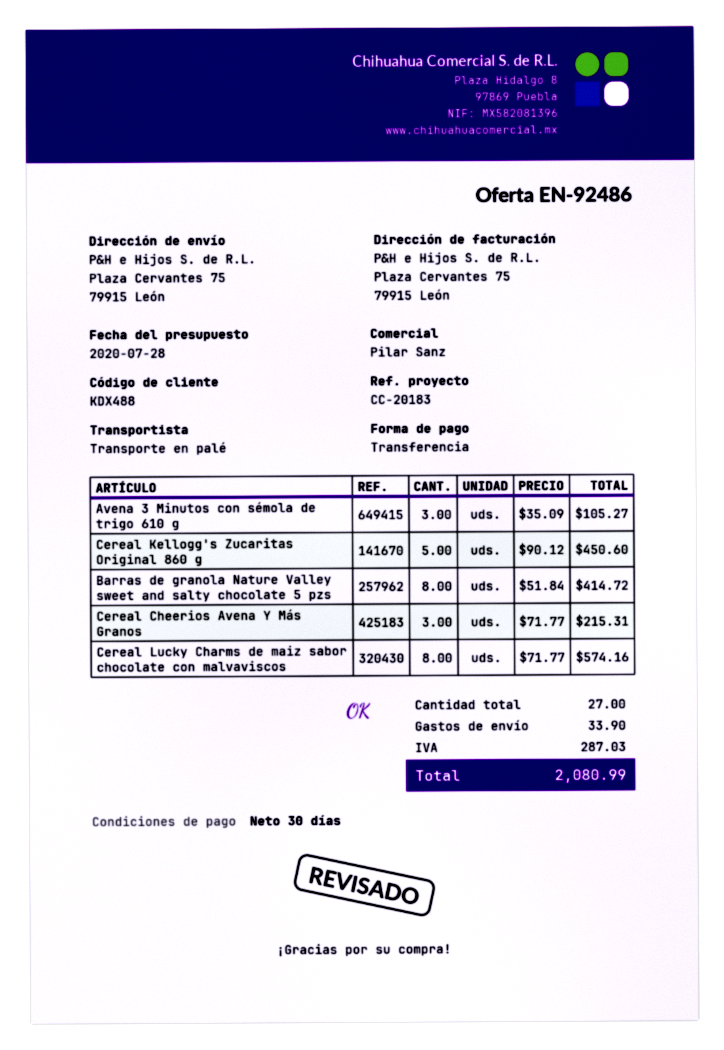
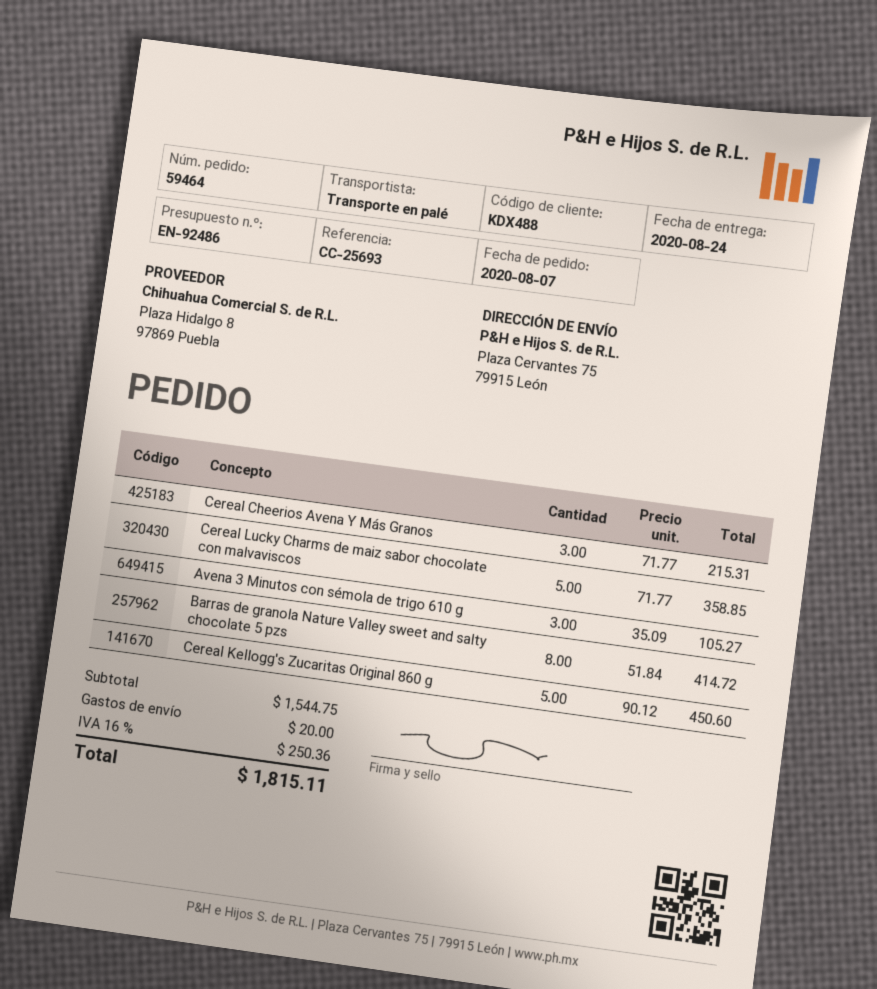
reference: CC-20183 -> CC-25693
Cereal Lucky Charms de maiz sabor chocolate con malvaviscos: 8 x 71.77 = 574.16 -> 5 x 71.77 = 358.85
shipping: 33.90 -> 20.00
tax: 287.03 -> 250.36
total: 2080.99 -> 1815.11

